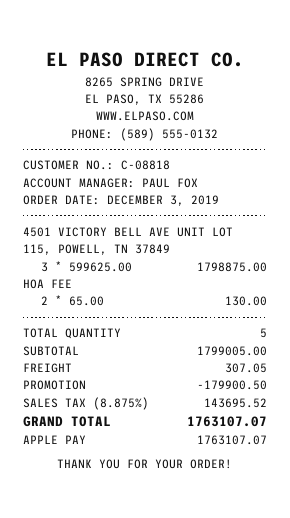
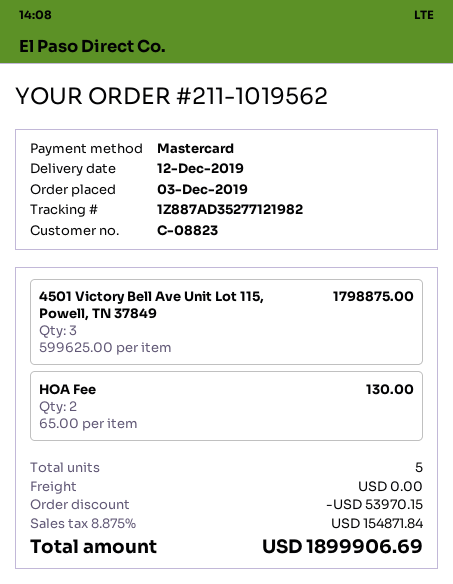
customer number: C-08818 -> C-08823
payment method: Apple Pay -> Mastercard
discount: 179900.50 -> 53970.15
shipping: 307.05 -> 0.00
tax: 8.875% = 143695.52 -> 8.875% = 154871.84
total: 1763107.07 -> 1899906.69

